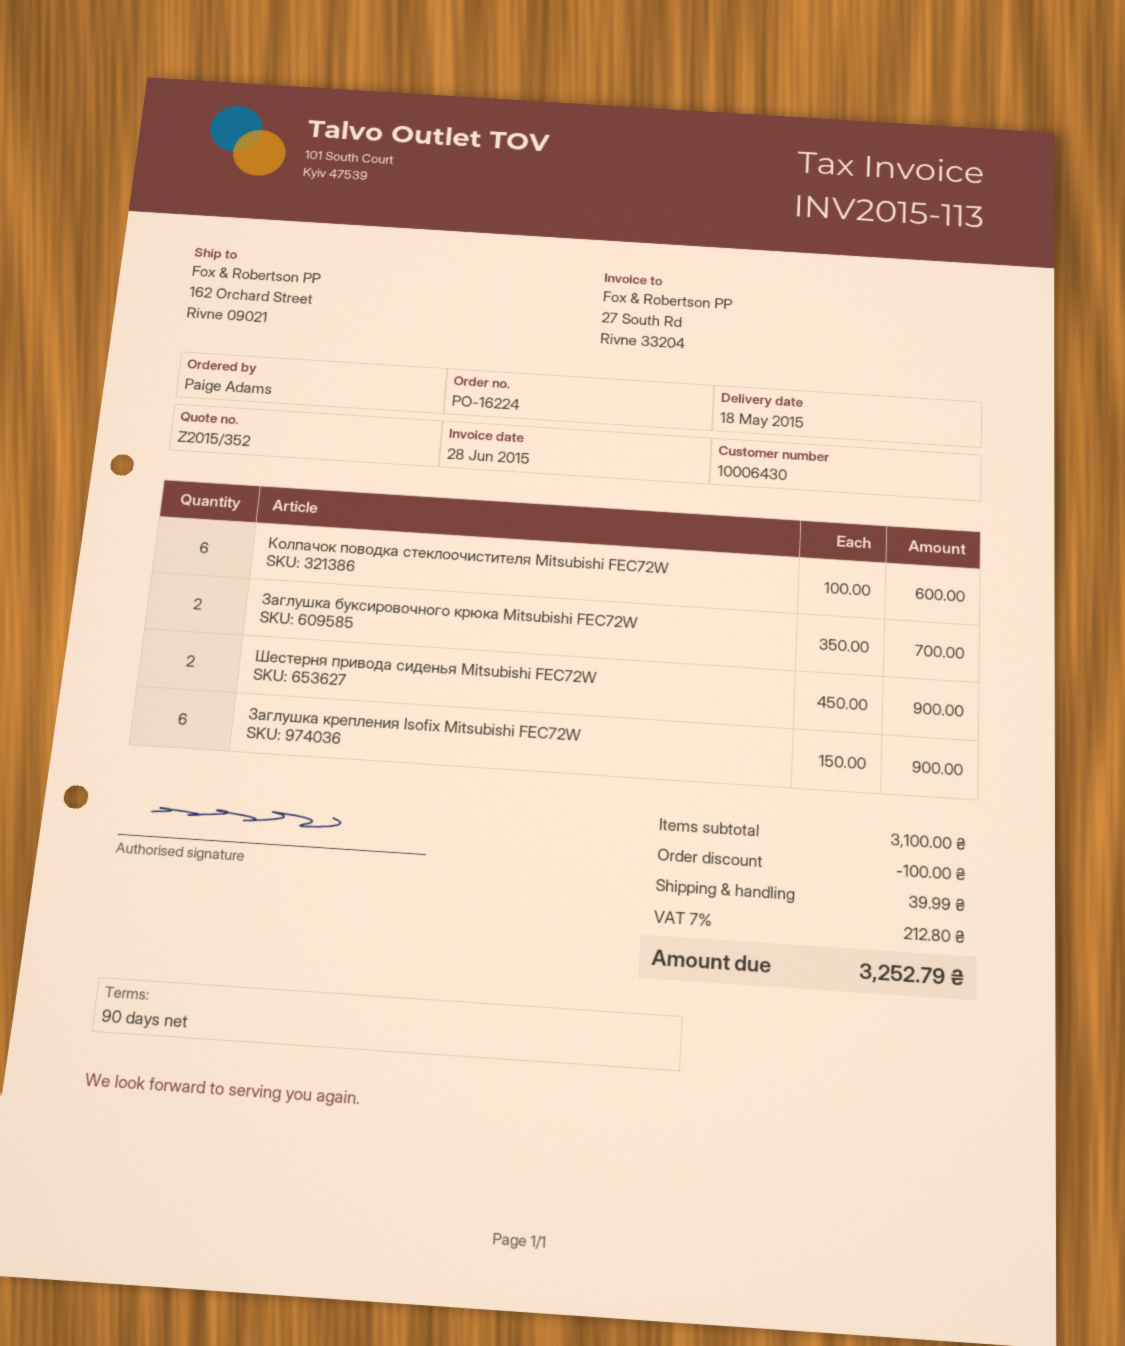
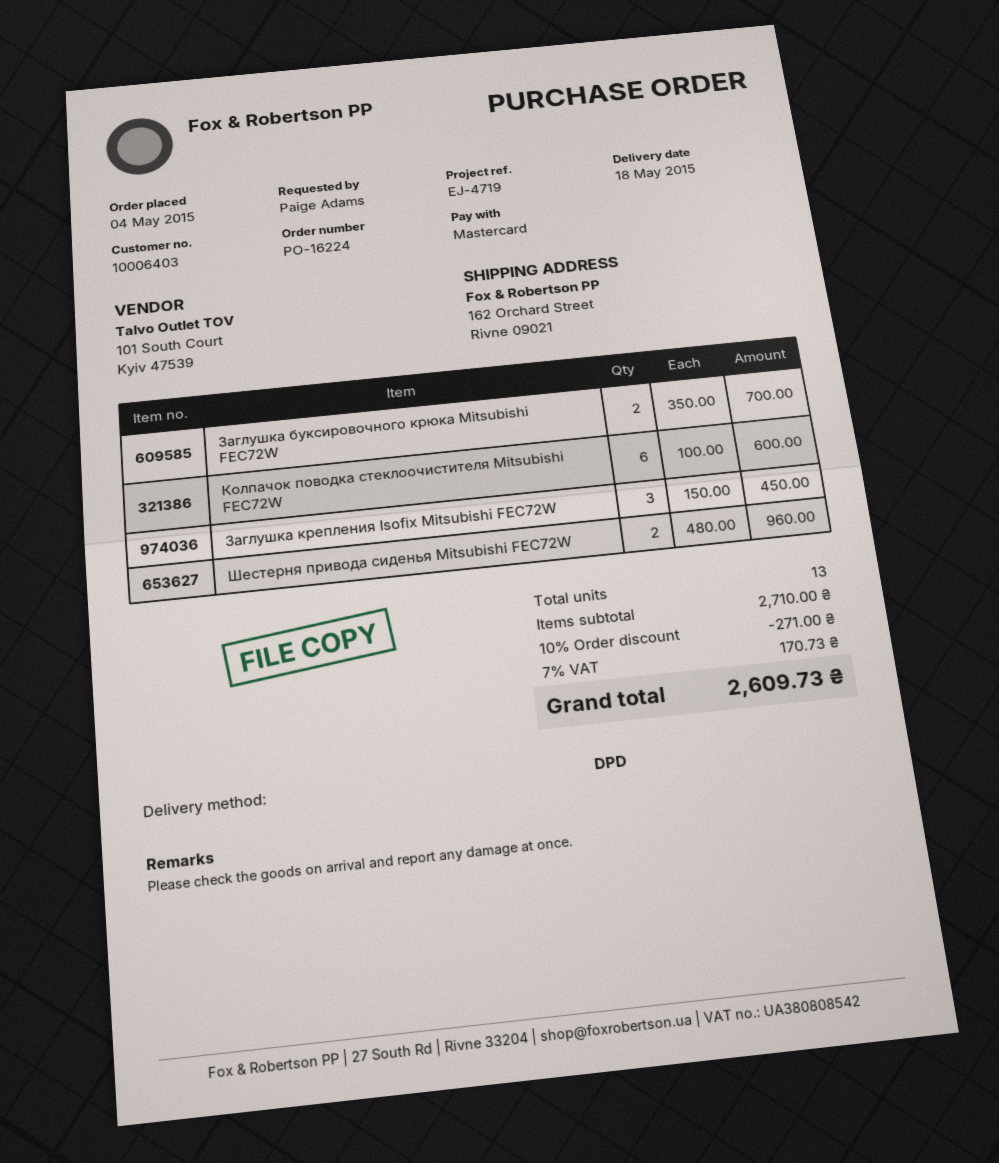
customer number: 10006430 -> 10006403
Шестерня привода сиденья Mitsubishi FEC72W: 2 x 450.00 = 900.00 -> 2 x 480.00 = 960.00
Заглушка крепления Isofix Mitsubishi FEC72W: 6 x 150.00 = 900.00 -> 3 x 150.00 = 450.00
subtotal: 3100.00 -> 2710.00
discount: 100.00 -> 271.00
shipping: 39.99 -> none
tax: 7% = 212.80 -> 7% = 170.73
total: 3252.79 -> 2609.73

